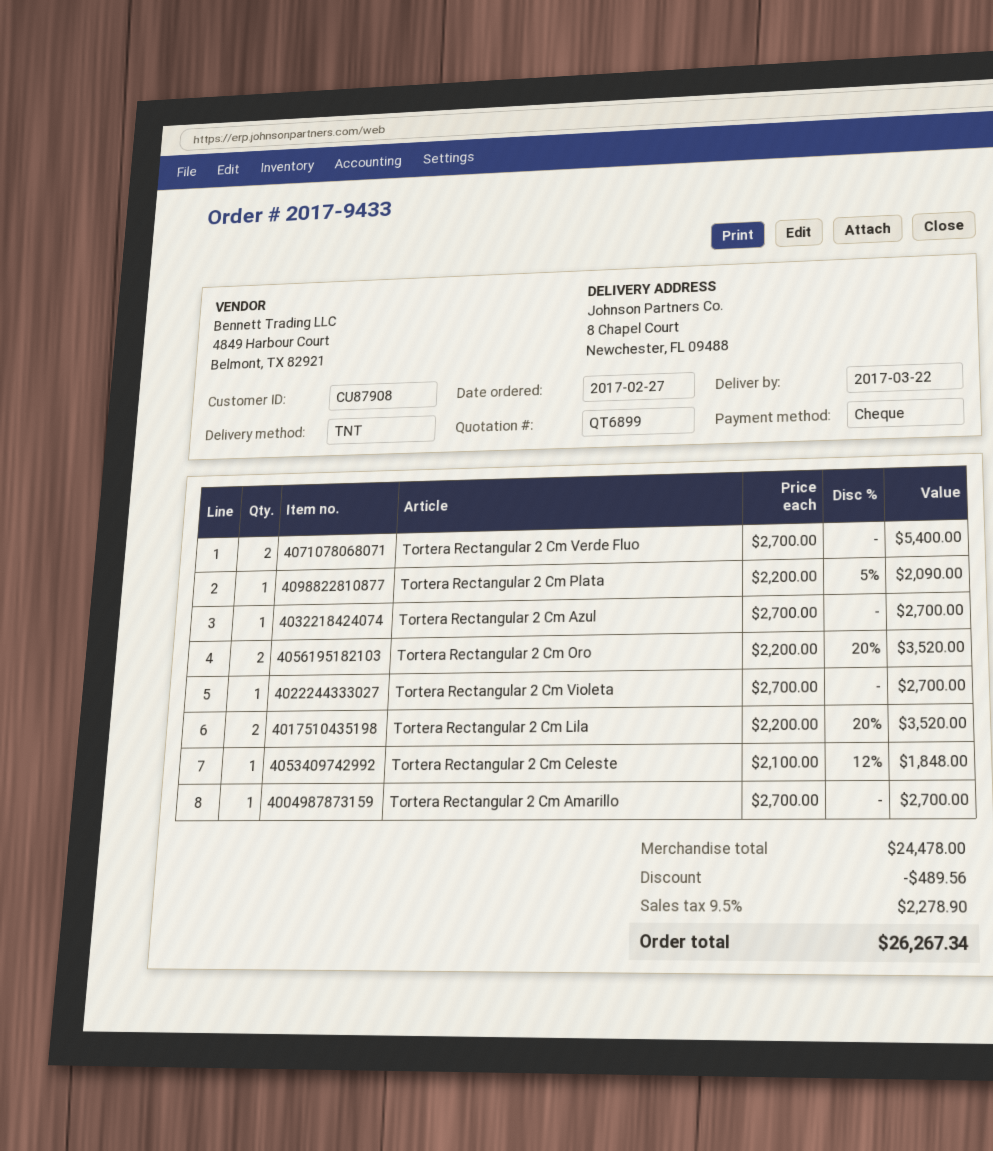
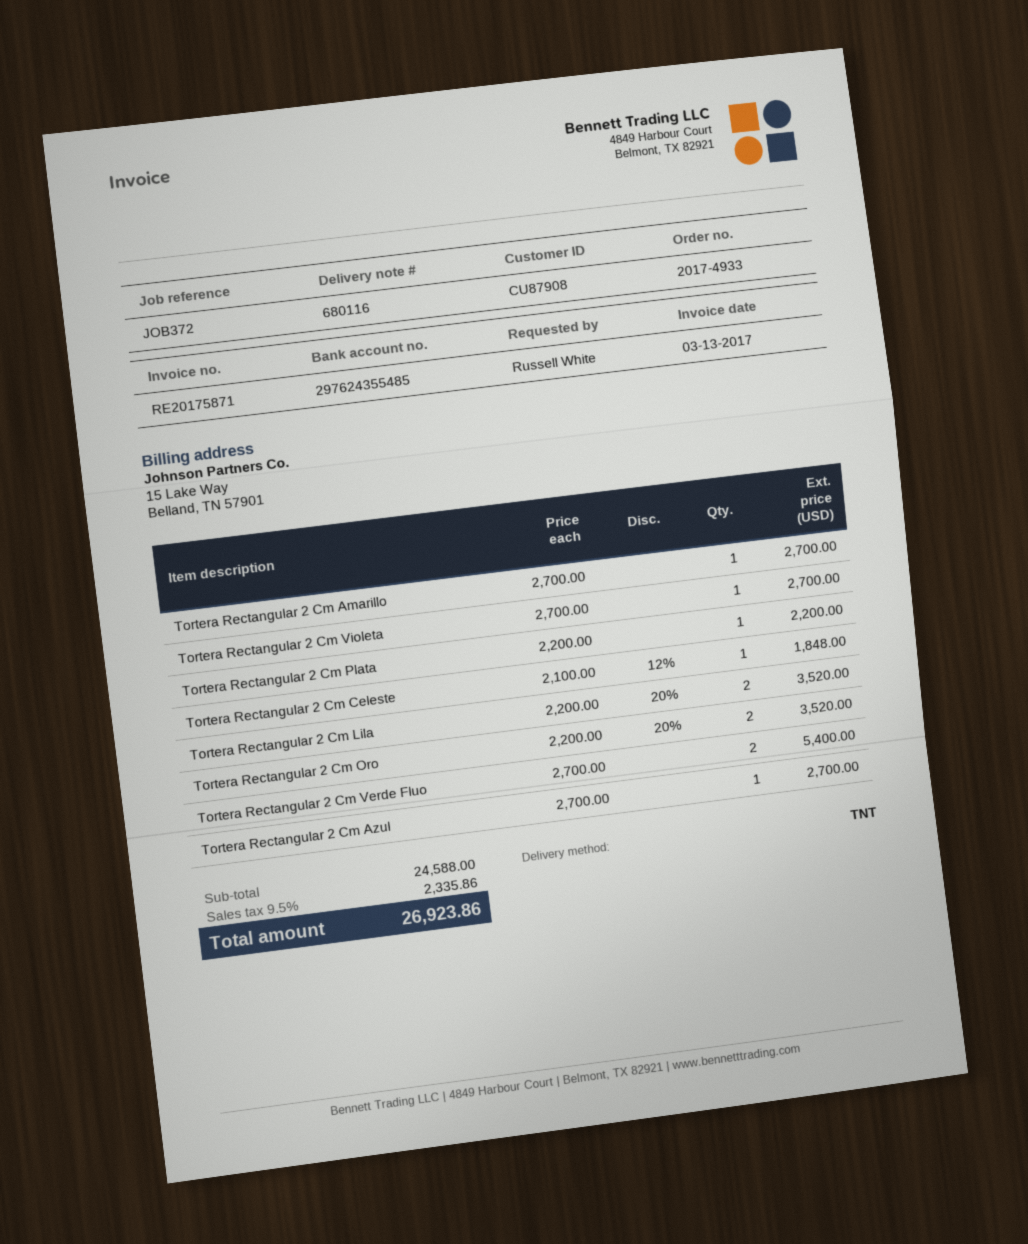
order number: 2017-9433 -> 2017-4933
Tortera Rectangular 2 Cm Plata: 1 x 2200.00 - 5% = 2090.00 -> 1 x 2200.00 = 2200.00
subtotal: 24478.00 -> 24588.00
discount: 489.56 -> none
tax: 9.5% = 2278.90 -> 9.5% = 2335.86
total: 26267.34 -> 26923.86

